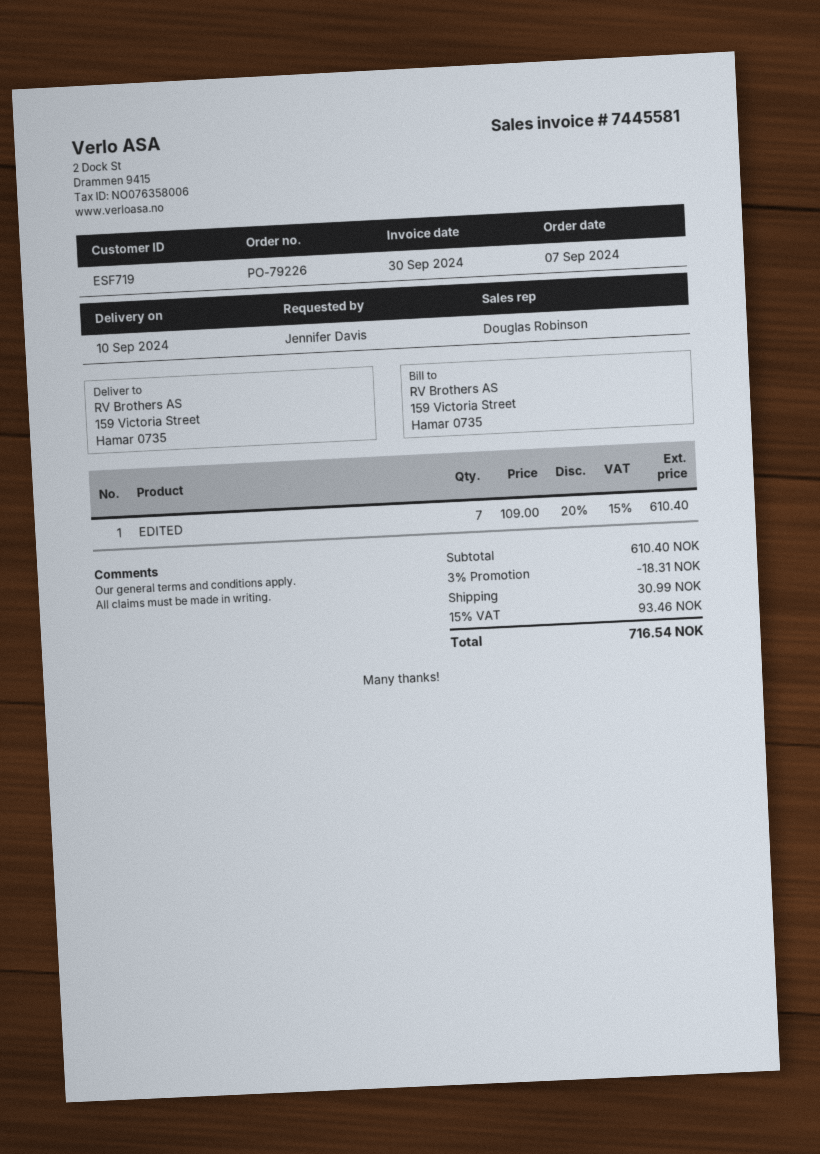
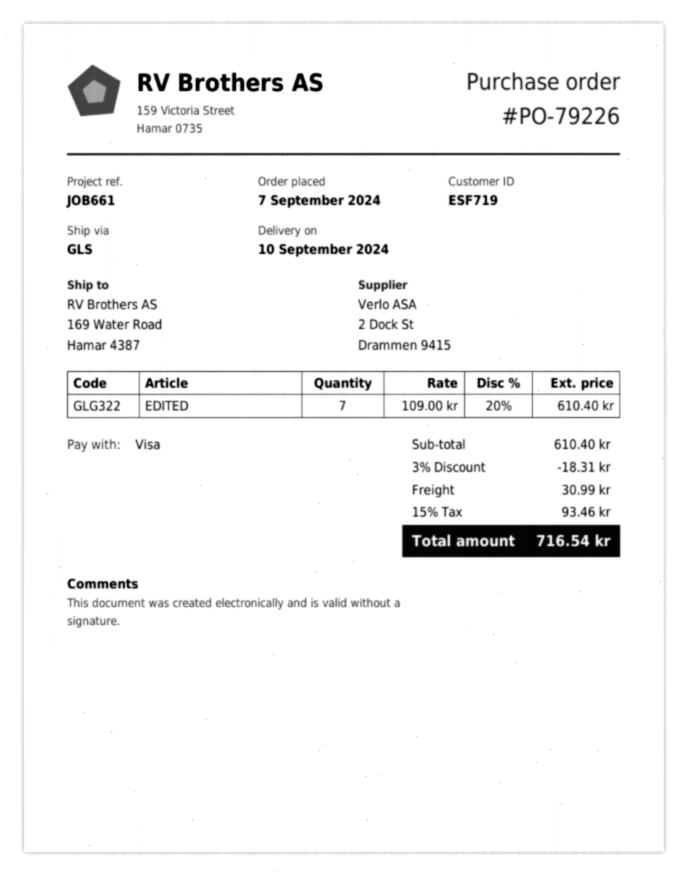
ship to: 159 Victoria Street, Hamar 0735 -> 169 Water Road, Hamar 4387

